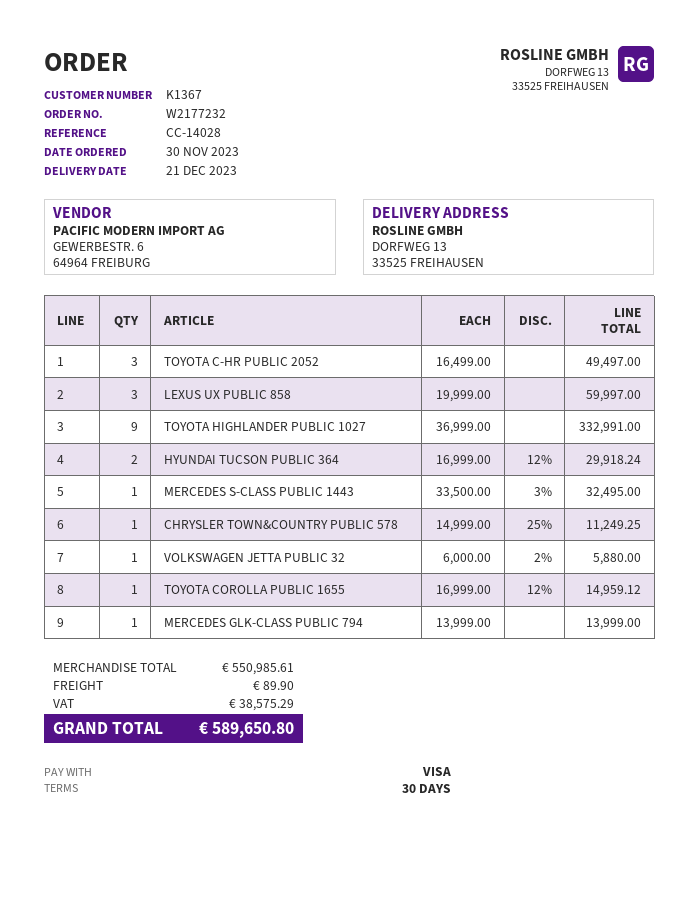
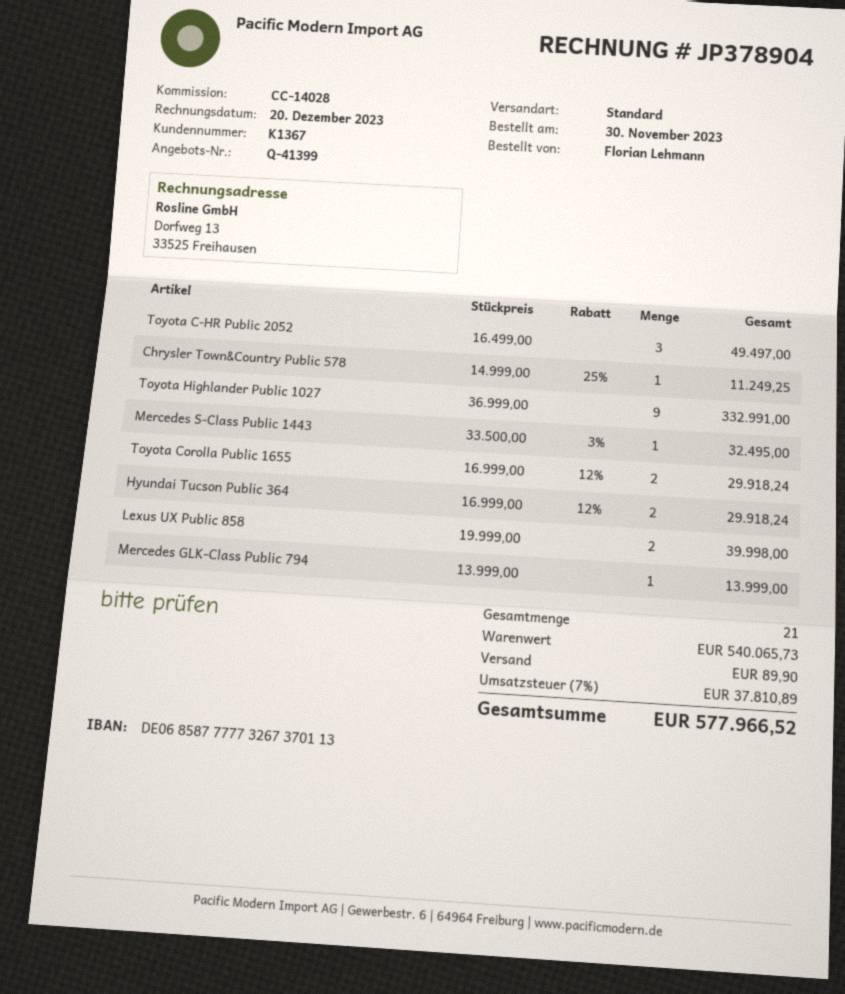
LEXUS UX PUBLIC 858: 3 x 19999.00 = 59997.00 -> 2 x 19999.00 = 39998.00
VOLKSWAGEN JETTA PUBLIC 32: 1 x 6000.00 - 2% = 5880.00 -> none
TOYOTA COROLLA PUBLIC 1655: 1 x 16999.00 - 12% = 14959.12 -> 2 x 16999.00 - 12% = 29918.24
subtotal: 550985.61 -> 540065.73
tax: 38575.29 -> 37810.89
total: 589650.80 -> 577966.52

